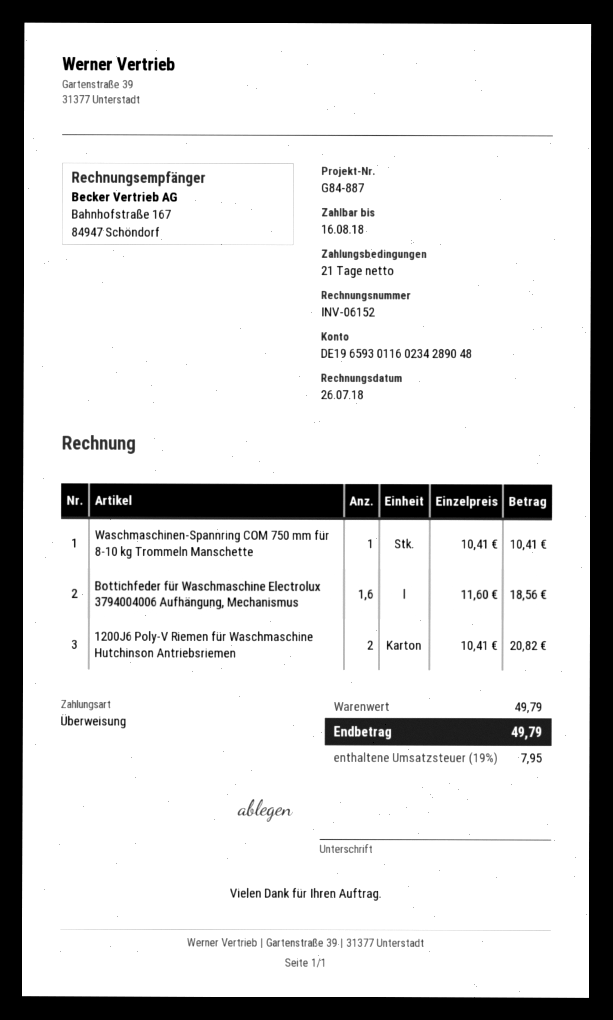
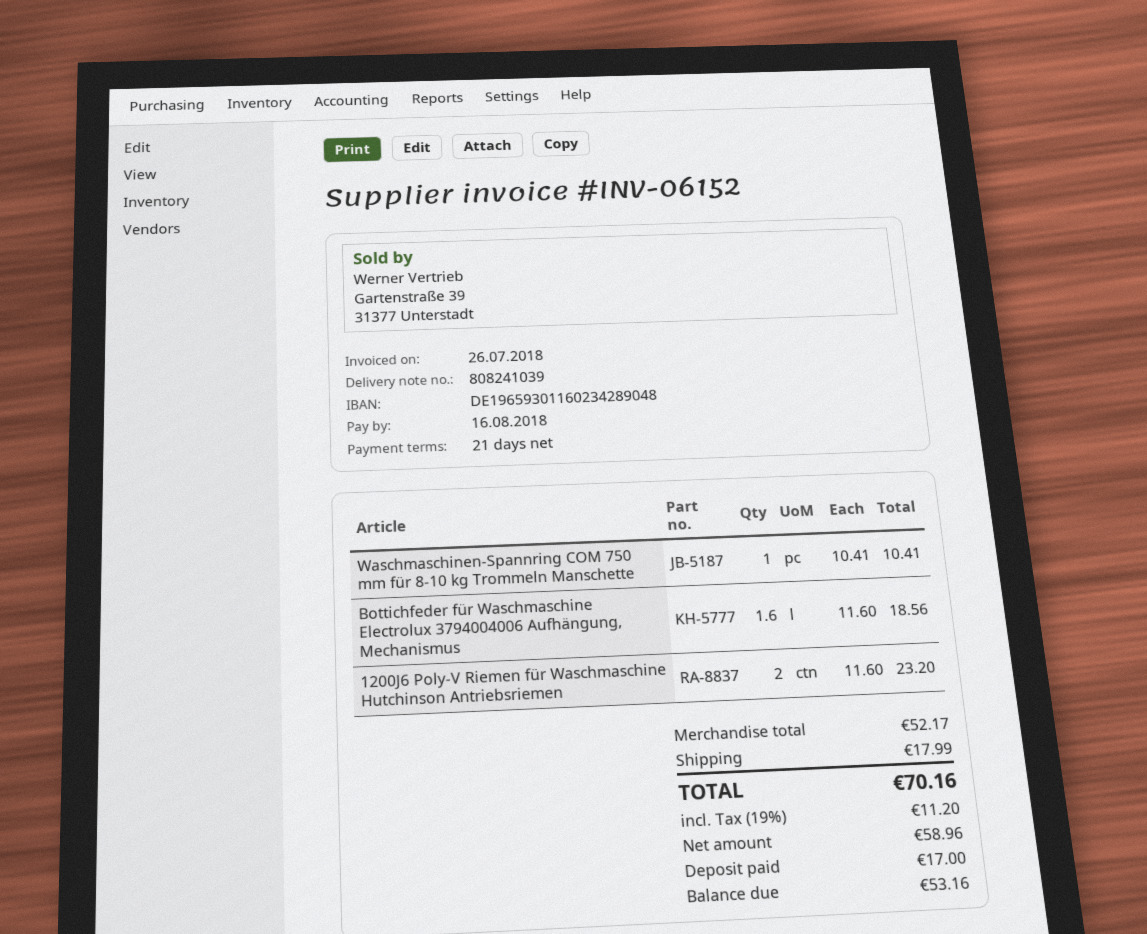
1200J6 Poly-V Riemen für Waschmaschine Hutchinson Antriebsriemen: 2 x 10.41 = 20.82 -> 2 x 11.60 = 23.20
subtotal: 49.79 -> 52.17
shipping: none -> 17.99
tax: 19% = 7.95 -> 19% = 11.20
total: 49.79 -> 70.16

